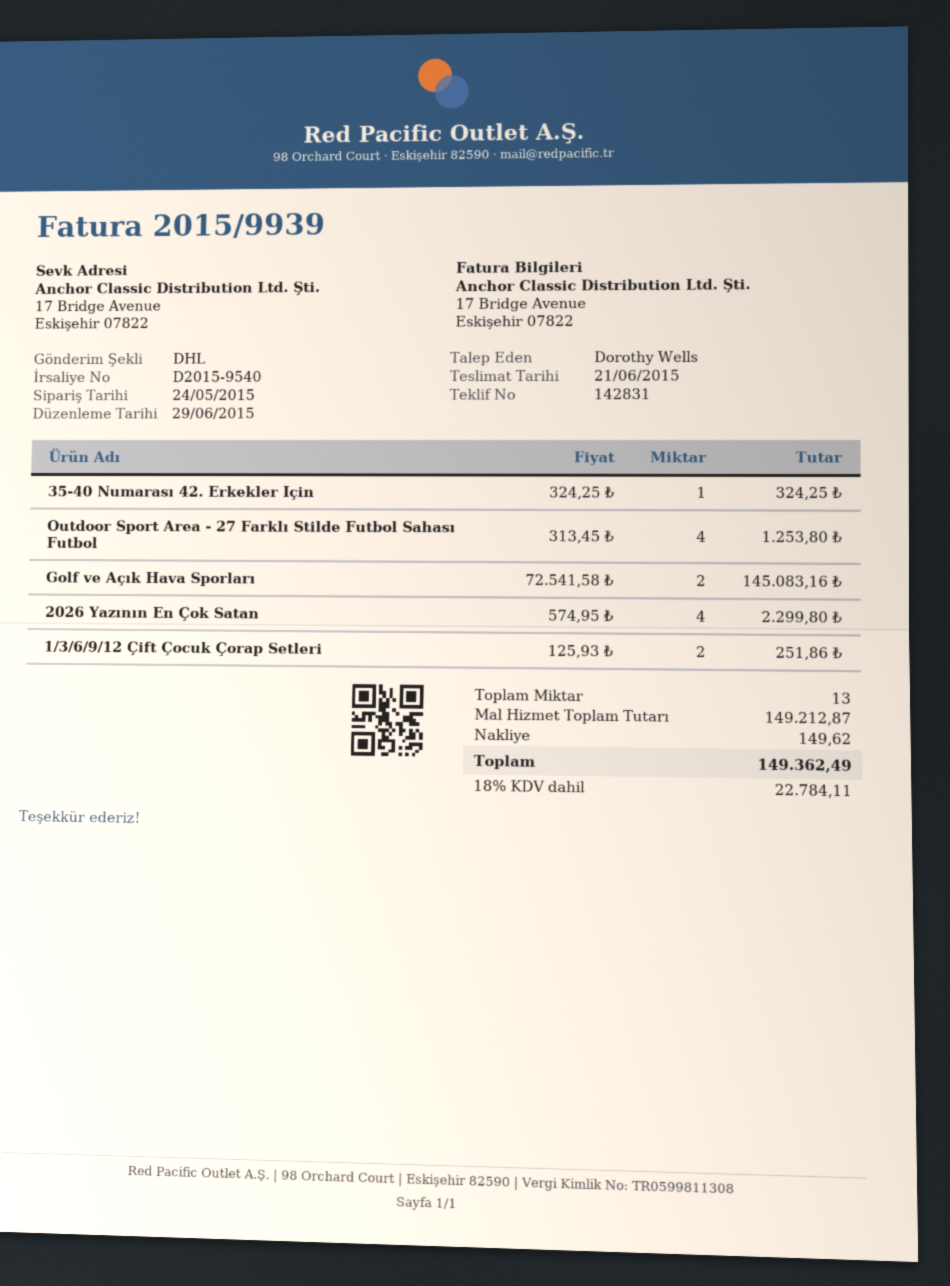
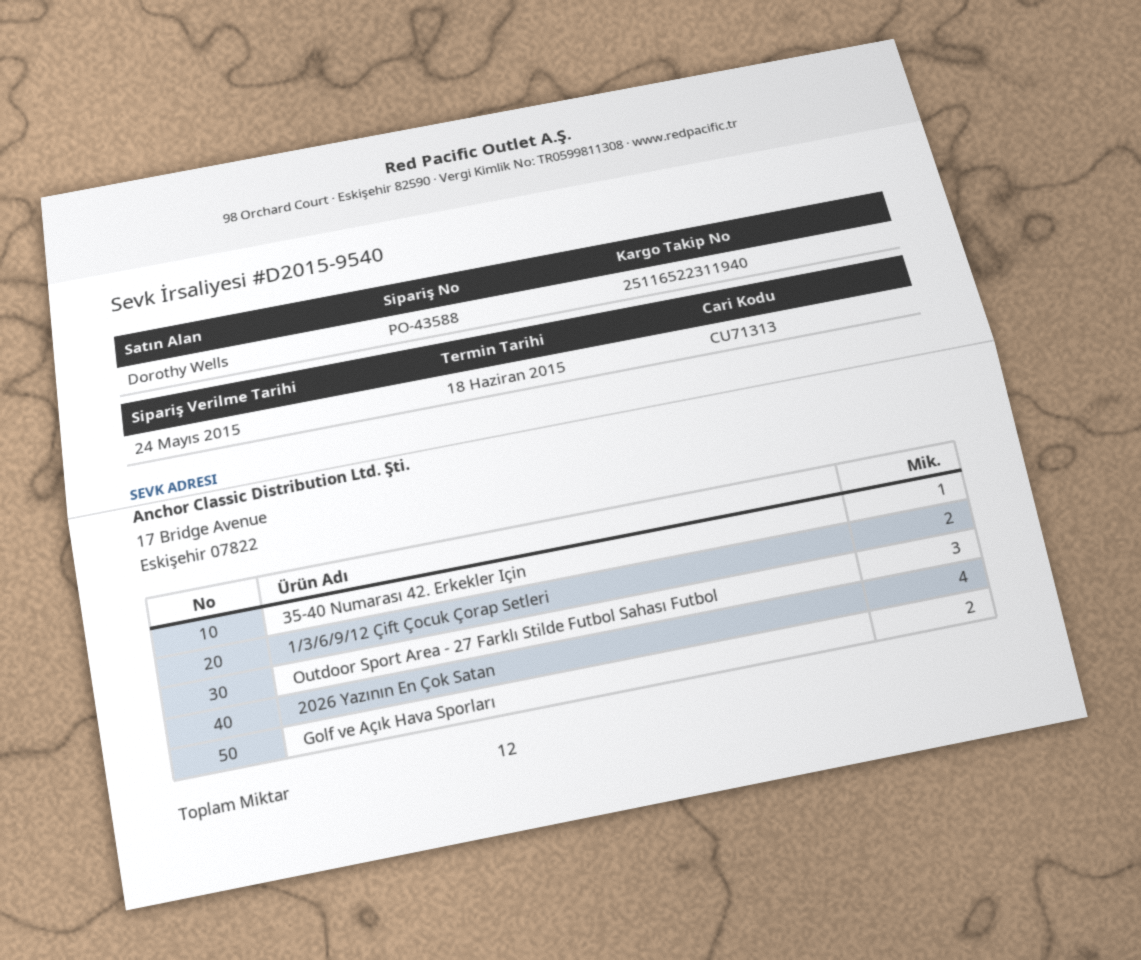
delivery date: 2015-06-21 -> 2015-06-18
Outdoor Sport Area - 27 Farklı Stilde Futbol Sahası Futbol: 4 -> 3
total quantity: 13 -> 12

